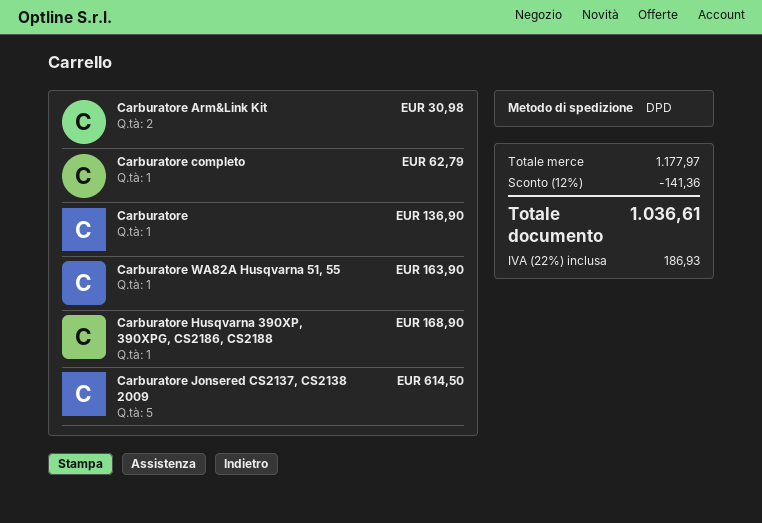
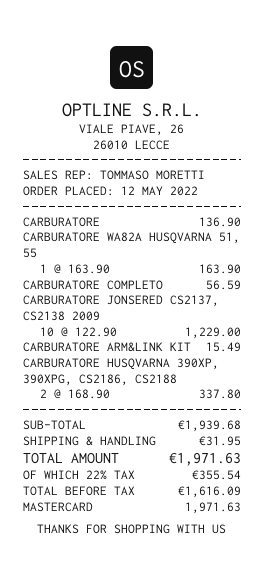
Carburatore Arm&Link Kit: 2 for 30.98 -> 1 for 15.49
Carburatore completo: 1 for 62.79 -> 1 for 56.59
Carburatore Husqvarna 390XP, 390XPG, CS2186, CS2188: 1 for 168.90 -> 2 for 337.80
Carburatore Jonsered CS2137, CS2138 2009: 5 for 614.50 -> 10 for 1229.00
subtotal: 1177.97 -> 1939.68
discount: 12% = 141.36 -> none
shipping: none -> 31.95
tax: 22% = 186.93 -> 22% = 355.54
total: 1036.61 -> 1971.63

